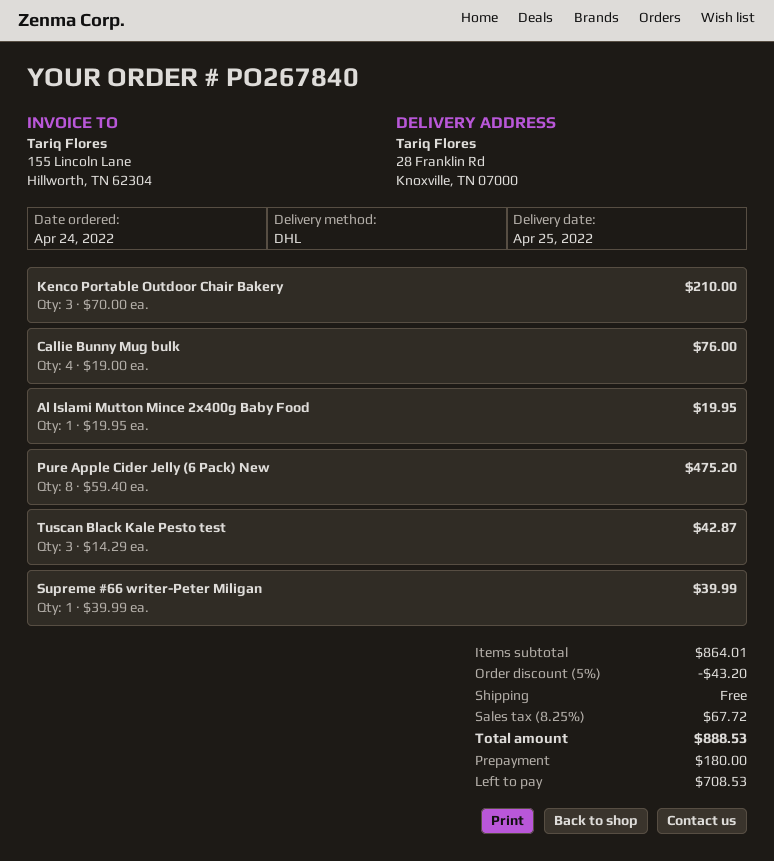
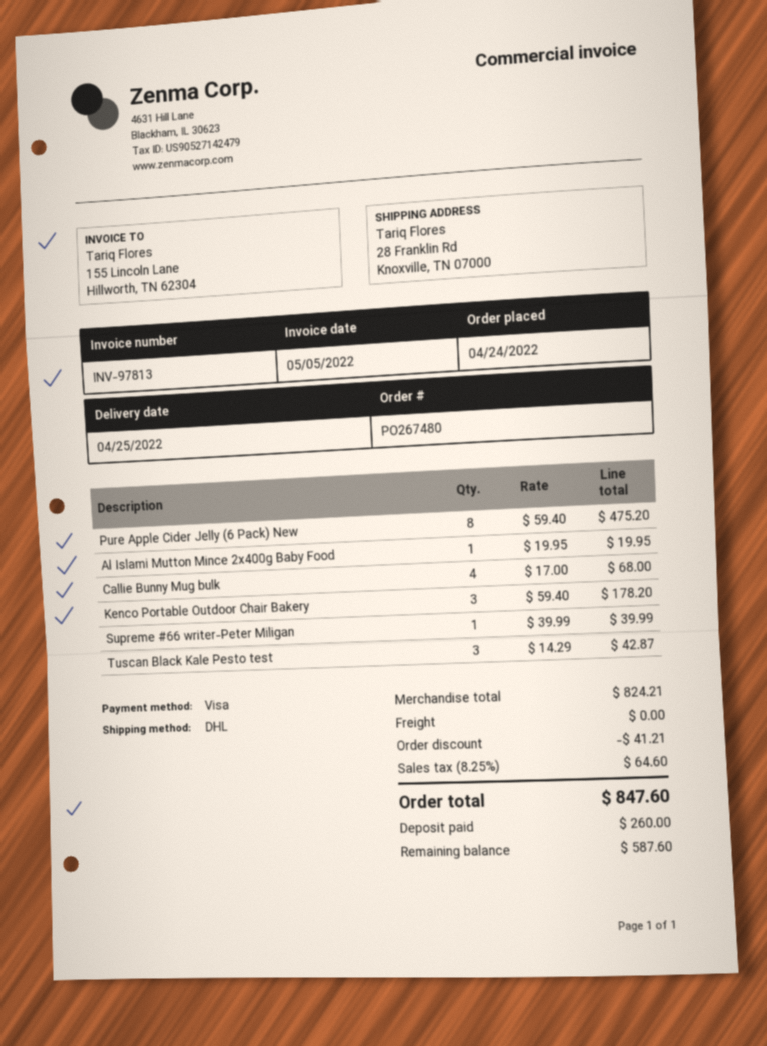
order number: PO267840 -> PO267480
Kenco Portable Outdoor Chair Bakery: 3 x 70.00 = 210.00 -> 3 x 59.40 = 178.20
Callie Bunny Mug bulk: 4 x 19.00 = 76.00 -> 4 x 17.00 = 68.00
subtotal: 864.01 -> 824.21
discount: 43.20 -> 41.21
tax: 8.25% = 67.72 -> 8.25% = 64.60
total: 888.53 -> 847.60
deposit: 180.00 -> 260.00
balance: 708.53 -> 587.60

